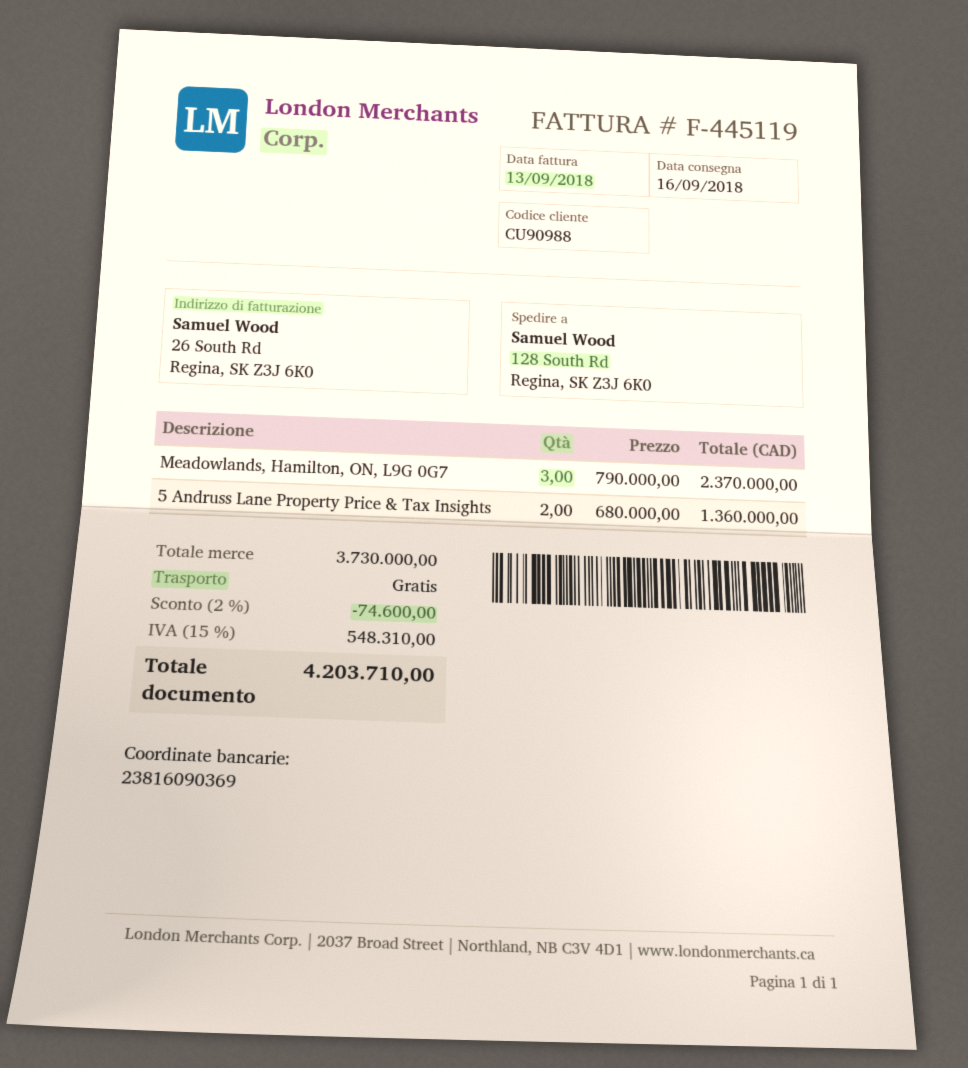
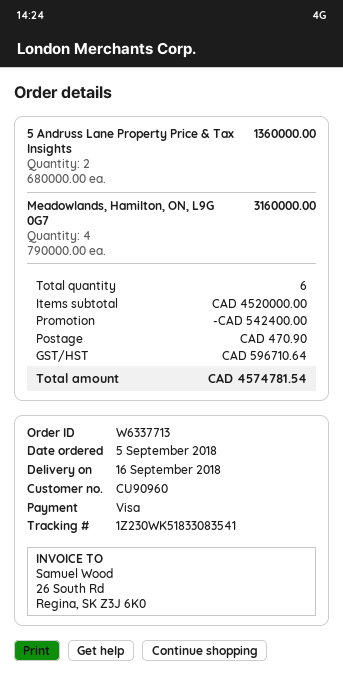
customer number: CU90988 -> CU90960
Meadowlands, Hamilton, ON, L9G 0G7: 3 x 790000.00 = 2370000.00 -> 4 x 790000.00 = 3160000.00
subtotal: 3730000.00 -> 4520000.00
discount: 74600.00 -> 542400.00
shipping: 0.00 -> 470.90
tax: 548310.00 -> 596710.64
total: 4203710.00 -> 4574781.54

